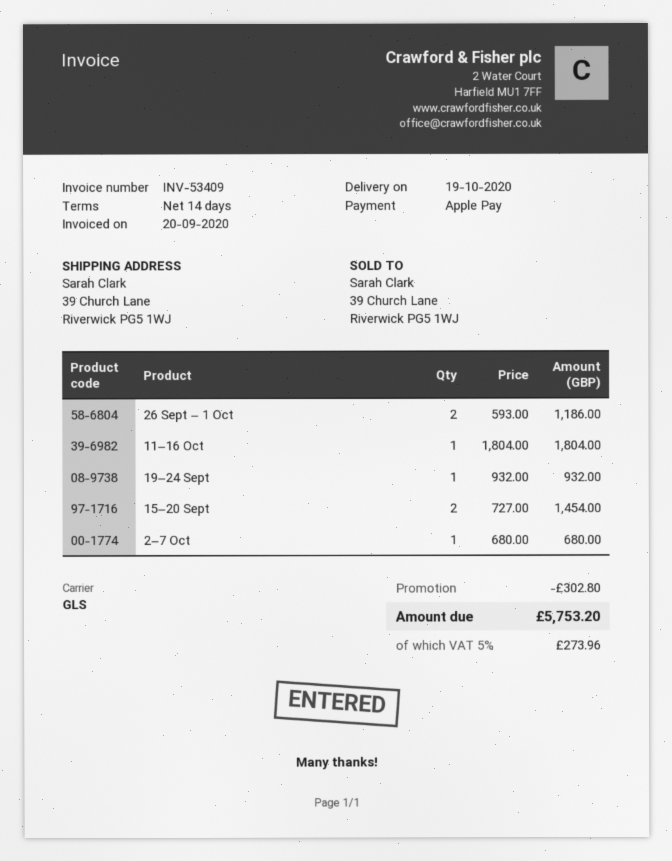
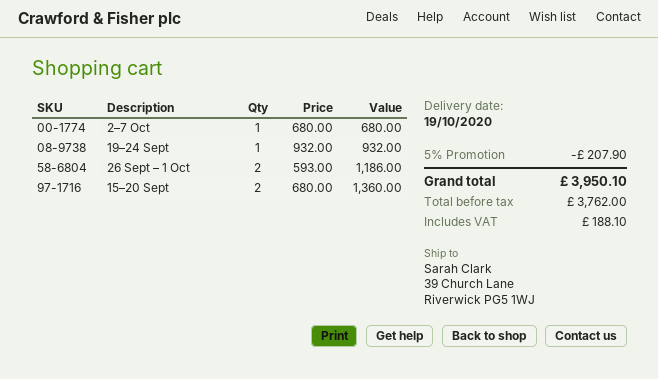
11–16 Oct: 1 x 1804.00 = 1804.00 -> none
15–20 Sept: 2 x 727.00 = 1454.00 -> 2 x 680.00 = 1360.00
discount: 302.80 -> 207.90
tax: 273.96 -> 188.10
total: 5753.20 -> 3950.10

